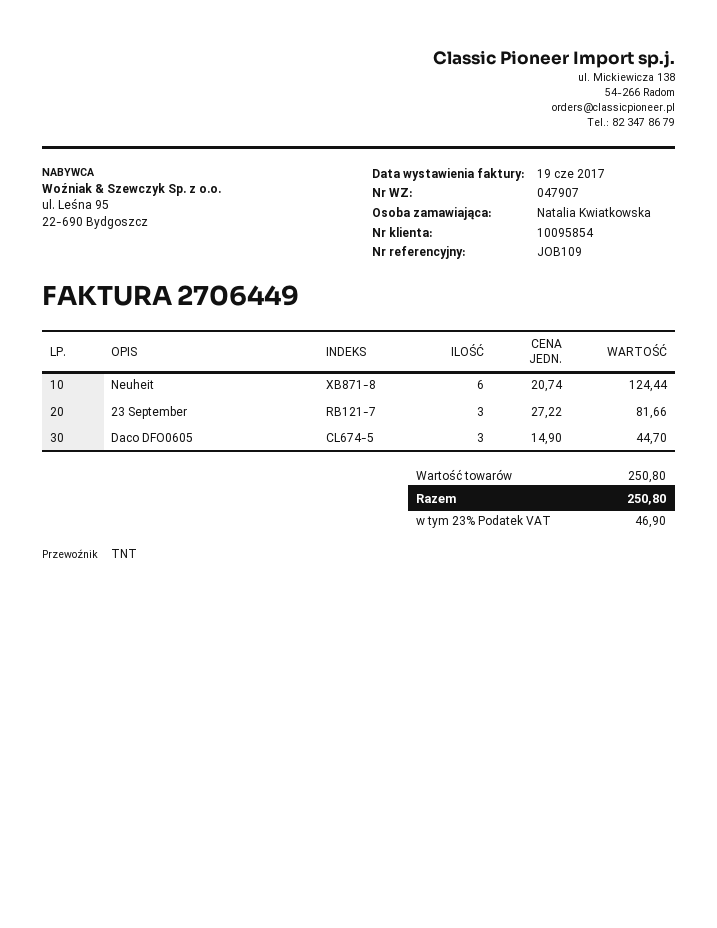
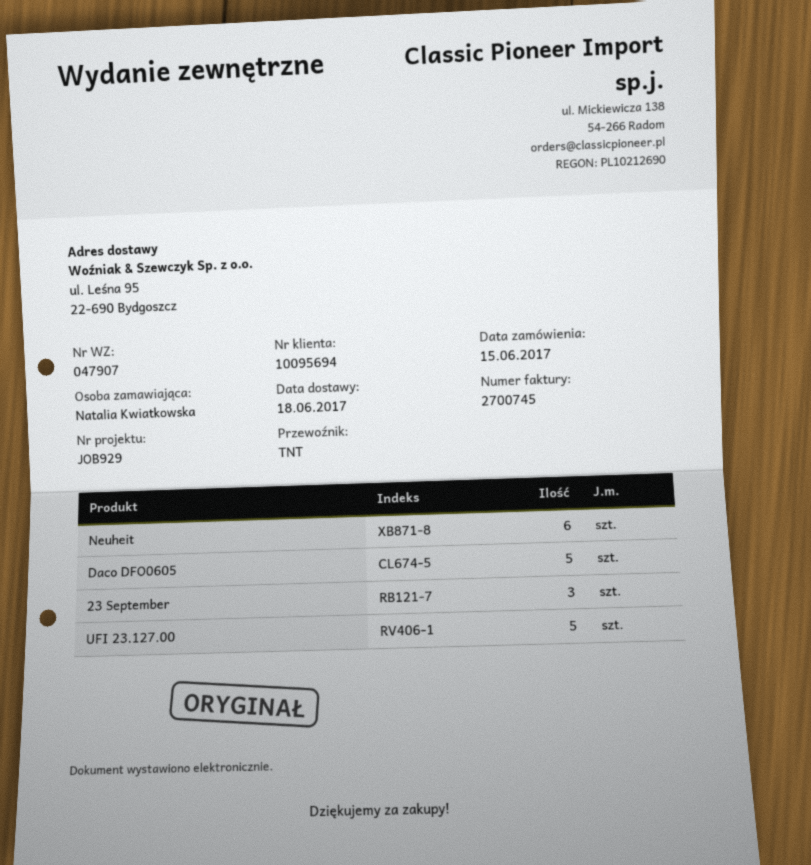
invoice number: 2706449 -> 2700745
customer number: 10095854 -> 10095694
reference: JOB109 -> JOB929
Daco DFO0605: 3 -> 5
UFI 23.127.00: none -> 5

